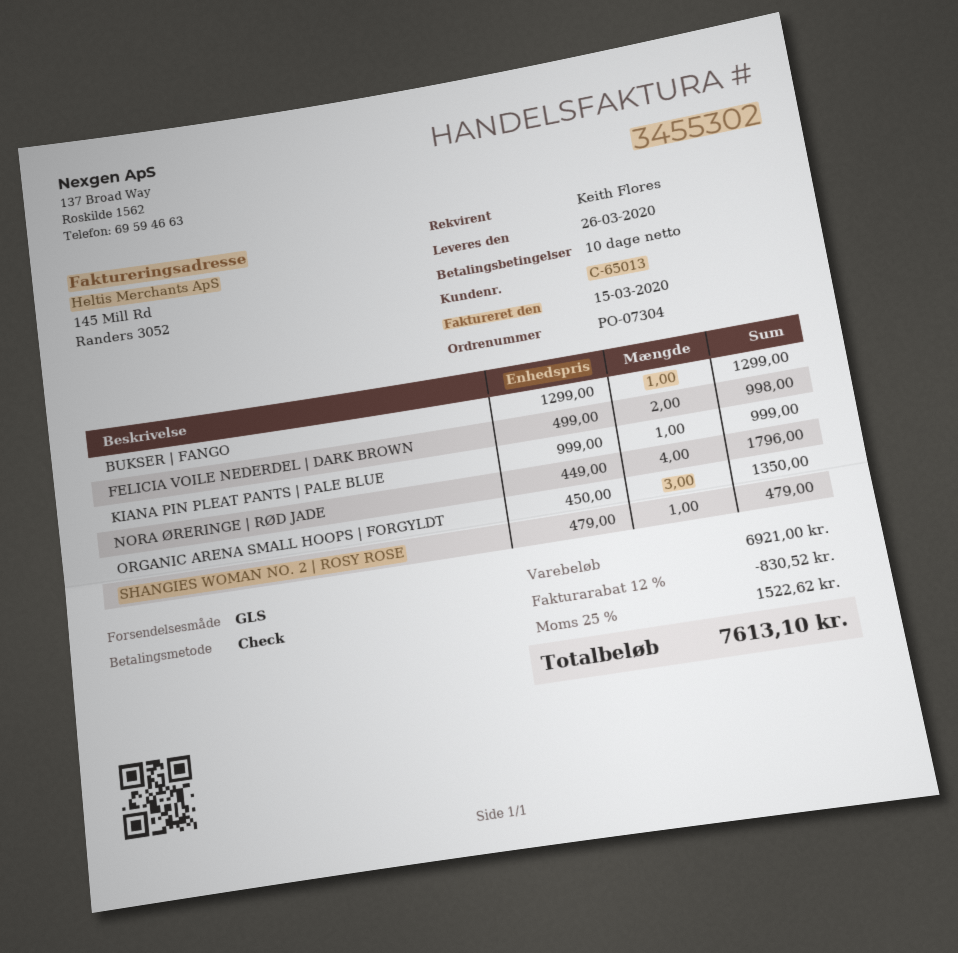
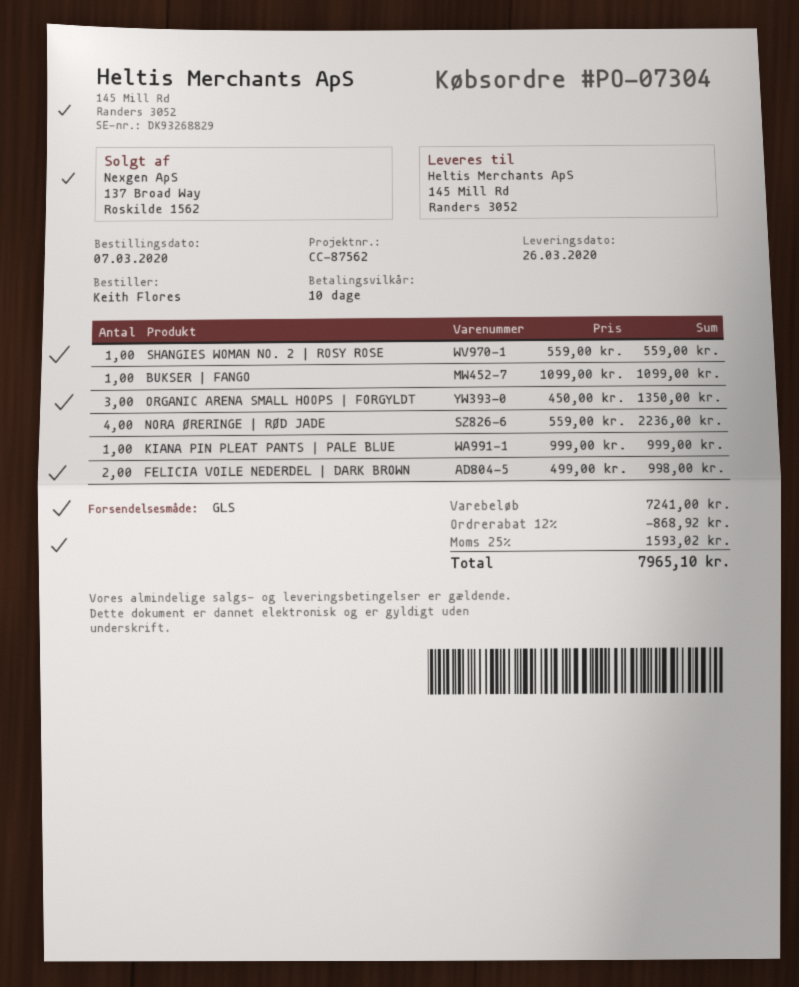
BUKSER | FANGO: 1 x 1299.00 = 1299.00 -> 1 x 1099.00 = 1099.00
NORA ØRERINGE | RØD JADE: 4 x 449.00 = 1796.00 -> 4 x 559.00 = 2236.00
SHANGIES WOMAN NO. 2 | ROSY ROSE: 1 x 479.00 = 479.00 -> 1 x 559.00 = 559.00
subtotal: 6921.00 -> 7241.00
discount: 12% = 830.52 -> 12% = 868.92
tax: 25% = 1522.62 -> 25% = 1593.02
total: 7613.10 -> 7965.10

